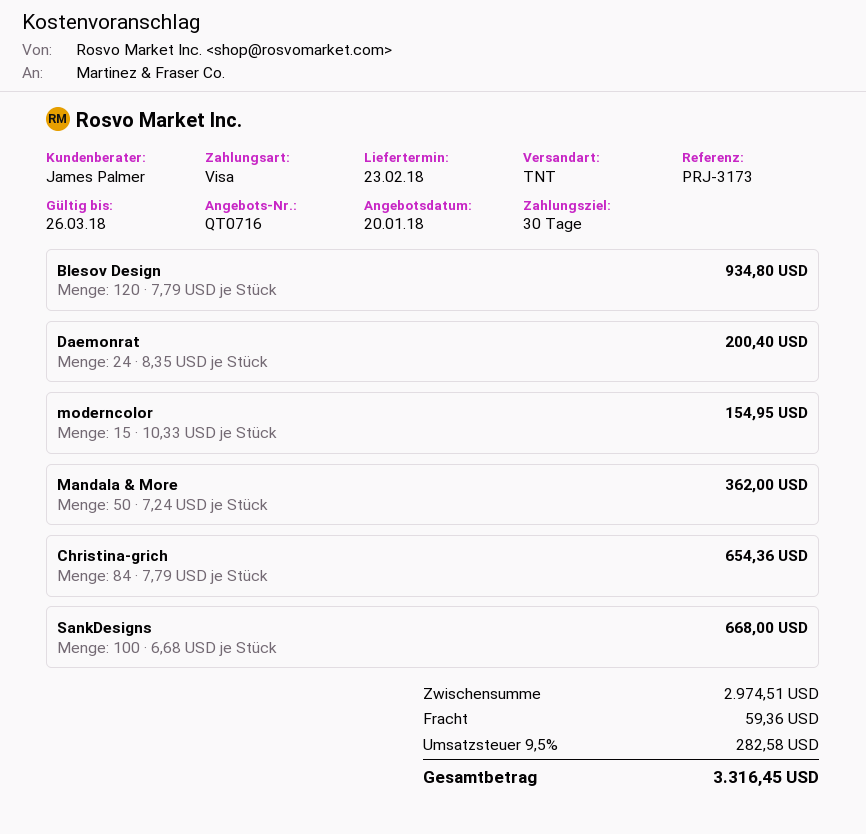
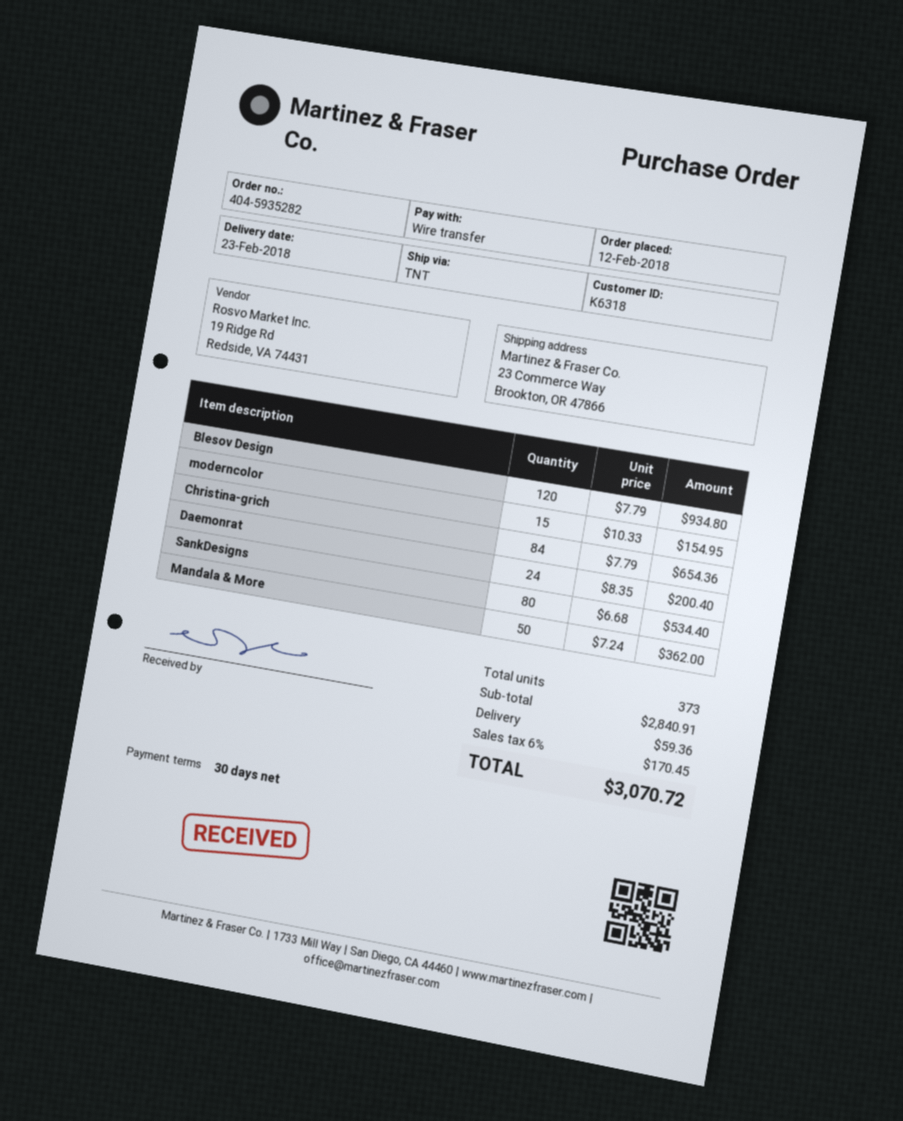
payment method: Visa -> bank transfer
SankDesigns: 100 x 6.68 = 668.00 -> 80 x 6.68 = 534.40
subtotal: 2974.51 -> 2840.91
tax: 9.5% = 282.58 -> 6% = 170.45
total: 3316.45 -> 3070.72

